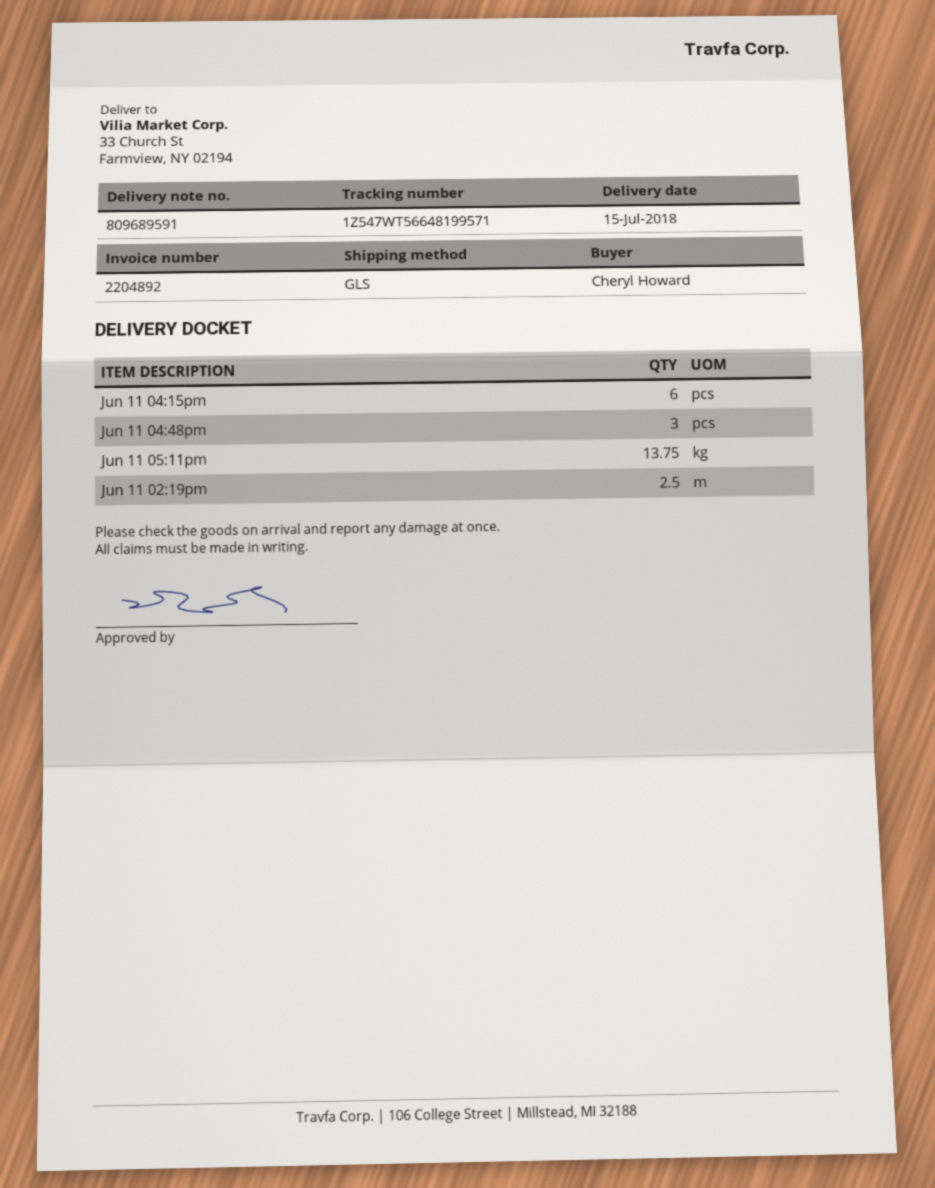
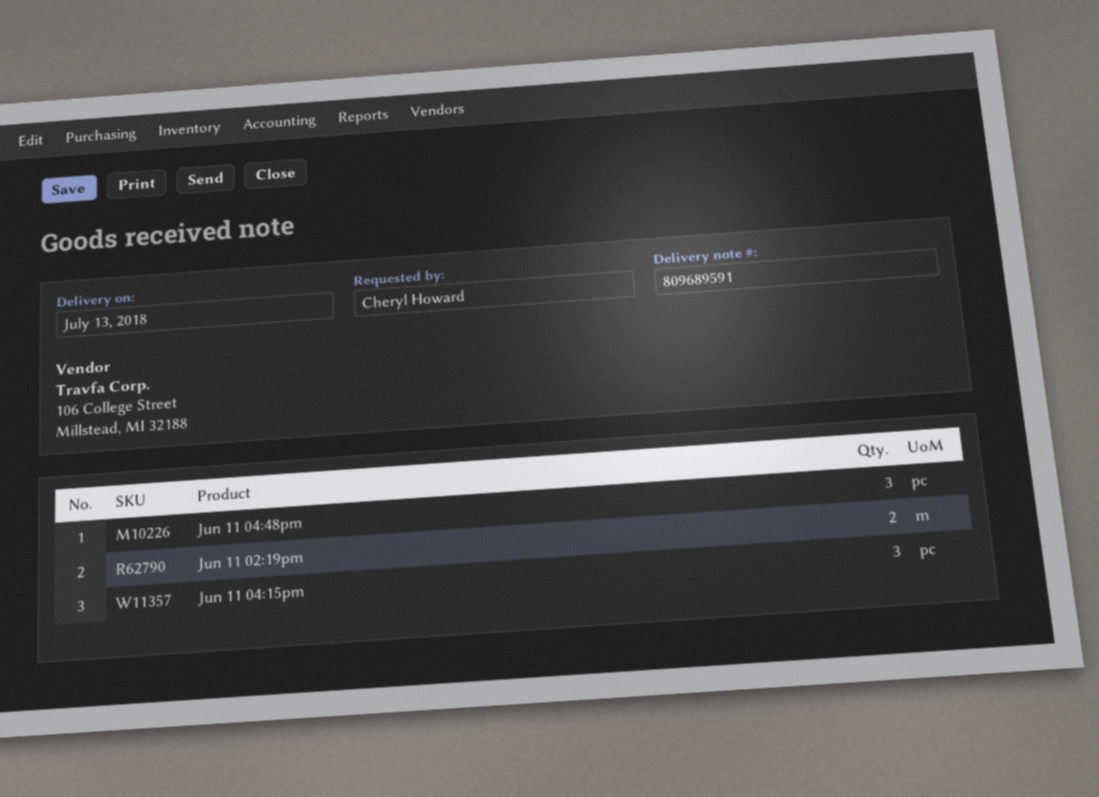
delivery date: 2018-07-15 -> 2018-07-13
Jun 11 04:15pm: 6 -> 3
Jun 11 05:11pm: 13.75 -> none
Jun 11 02:19pm: 2.5 -> 2

